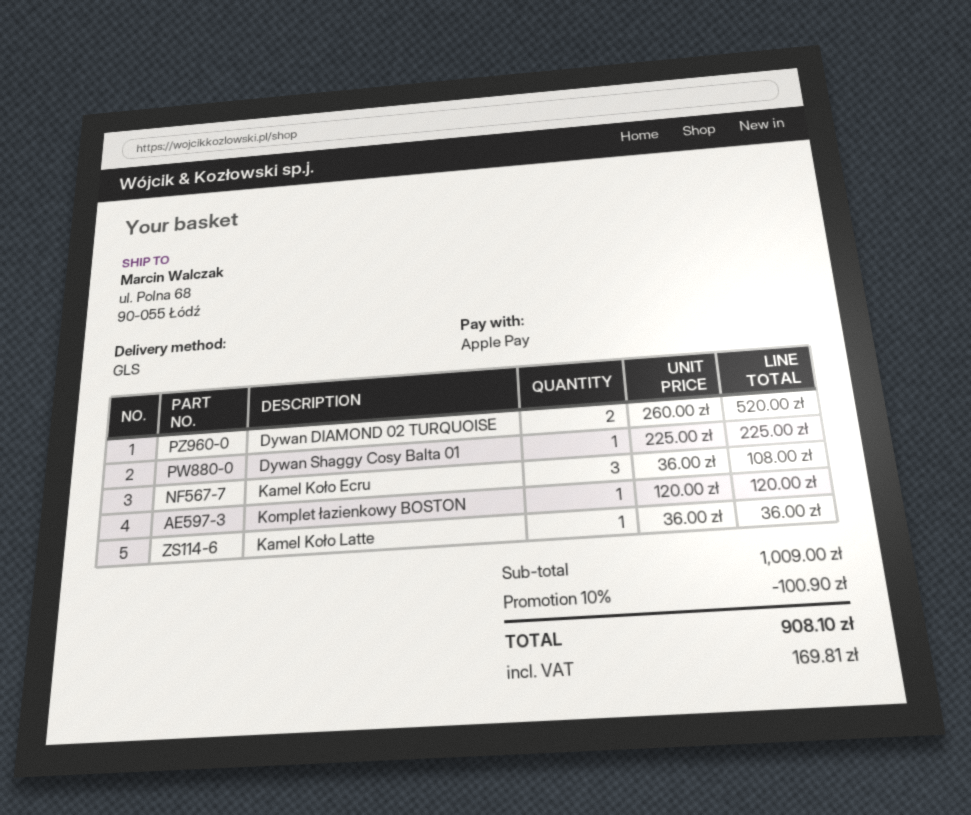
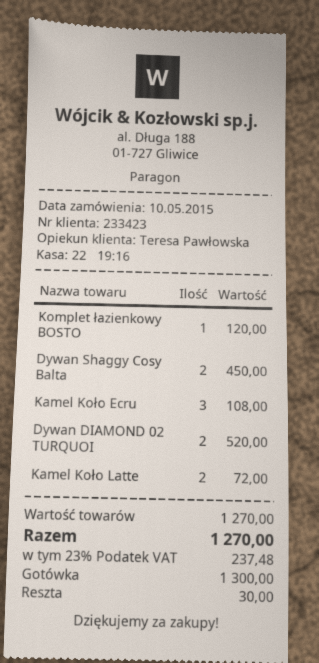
payment method: Apple Pay -> cash
Dywan Shaggy Cosy Balta 01: 1 for 225.00 -> 2 for 450.00
Kamel Koło Latte: 1 for 36.00 -> 2 for 72.00
subtotal: 1009.00 -> 1270.00
discount: 10% = 100.90 -> none
tax: 169.81 -> 237.48
total: 908.10 -> 1270.00

